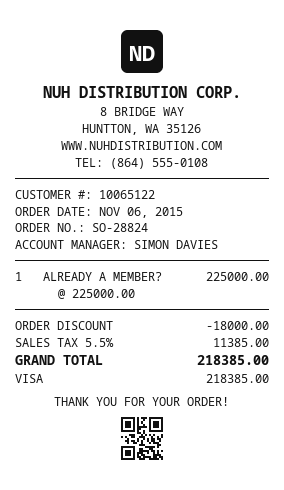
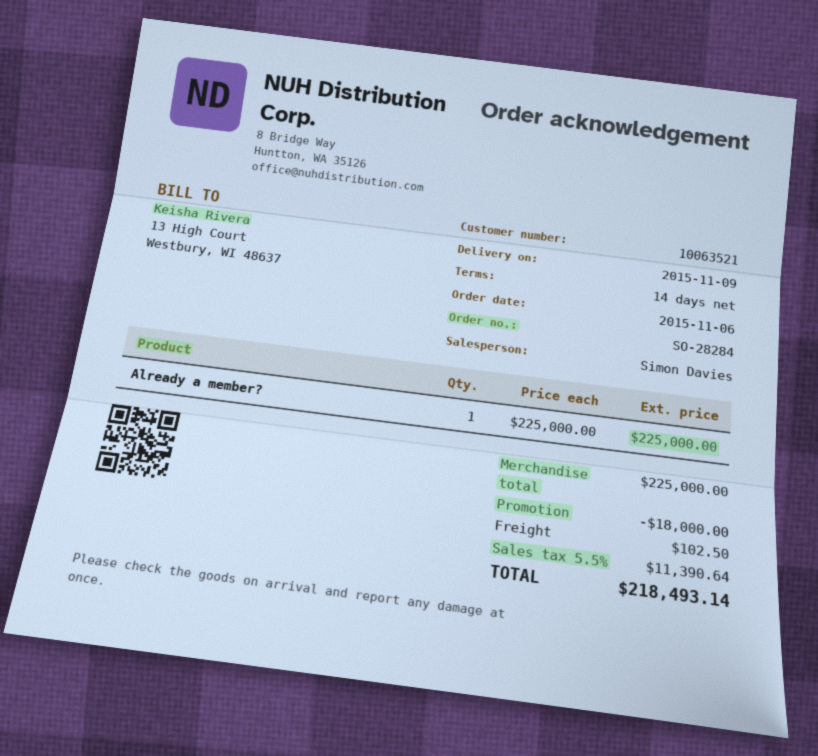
order number: SO-28824 -> SO-28284
customer number: 10065122 -> 10063521
shipping: none -> 102.50
tax: 5.5% = 11385.00 -> 5.5% = 11390.64
total: 218385.00 -> 218493.14

